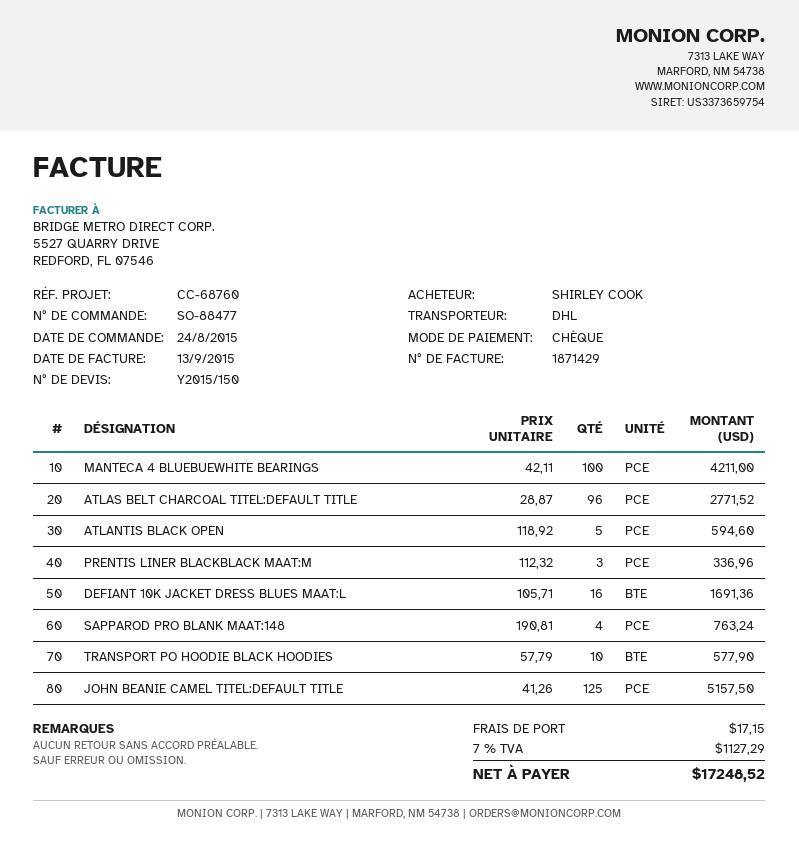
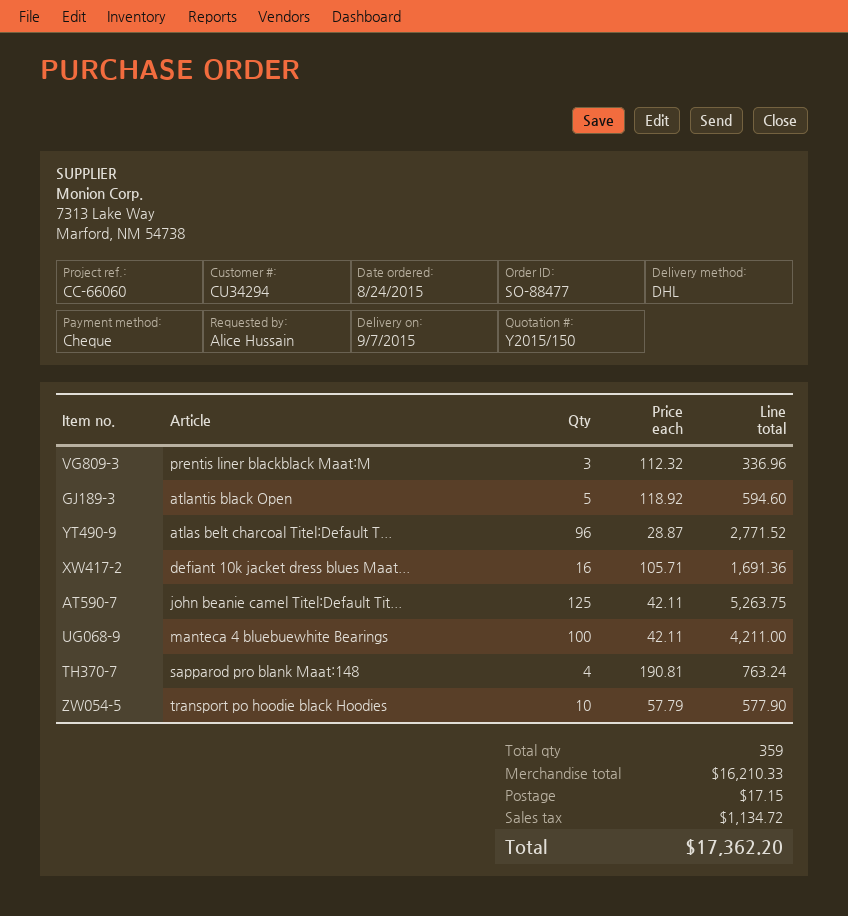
reference: CC-68760 -> CC-66060
ordered by: SHIRLEY COOK -> Alice Hussain
JOHN BEANIE CAMEL TITEL:DEFAULT TITLE: 125 x 41.26 = 5157.50 -> 125 x 42.11 = 5263.75
tax: 1127.29 -> 1134.72
total: 17248.52 -> 17362.20

